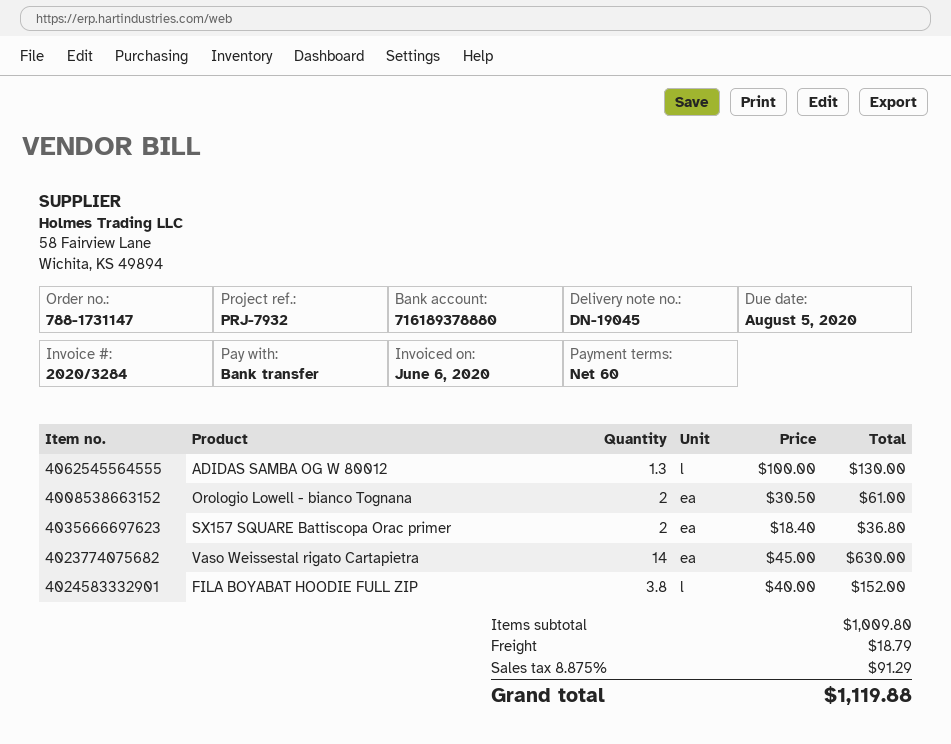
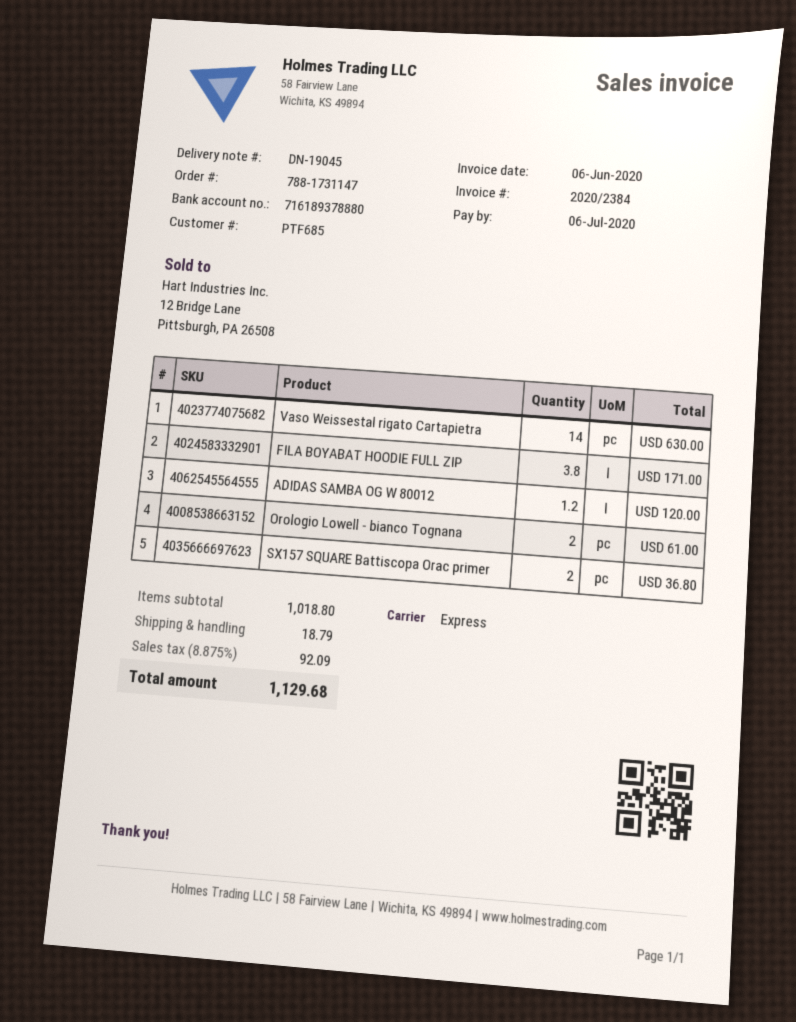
invoice number: 2020/3284 -> 2020/2384
due date: 2020-08-05 -> 2020-07-06
ADIDAS SAMBA OG W 80012: 1.3 for 130.00 -> 1.2 for 120.00
FILA BOYABAT HOODIE FULL ZIP: 3.8 for 152.00 -> 3.8 for 171.00
subtotal: 1009.80 -> 1018.80
tax: 8.875% = 91.29 -> 8.875% = 92.09
total: 1119.88 -> 1129.68

